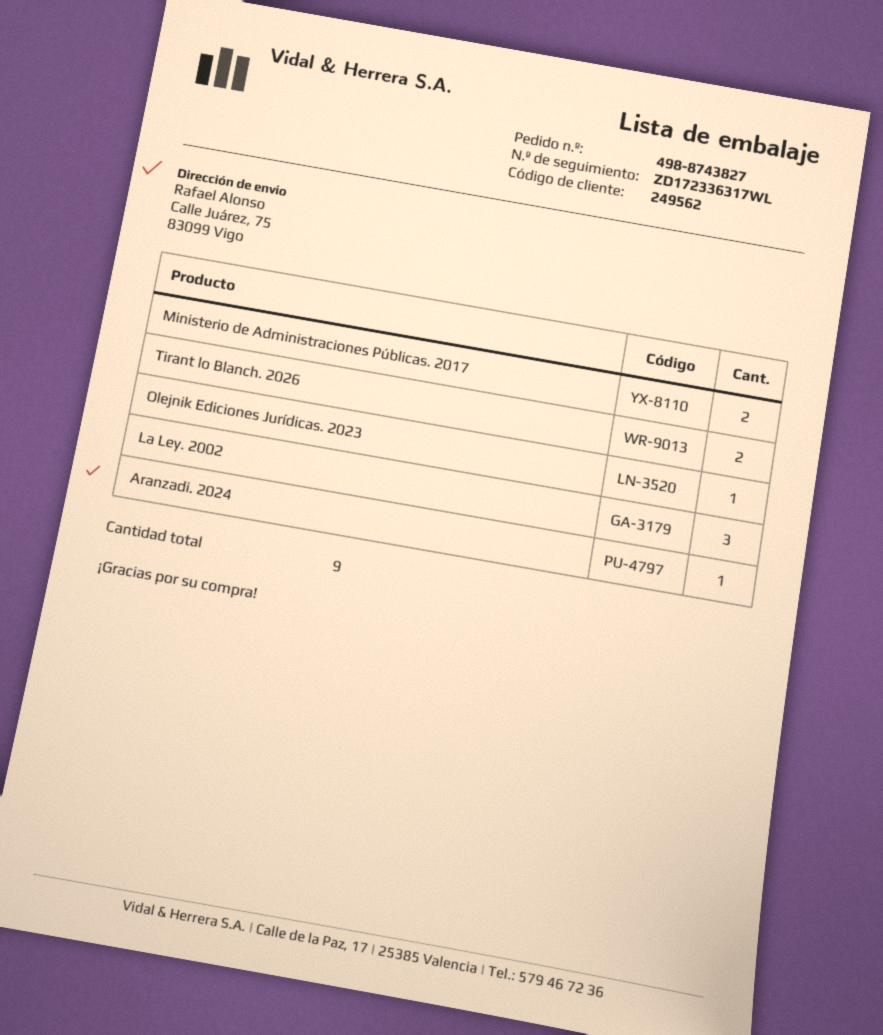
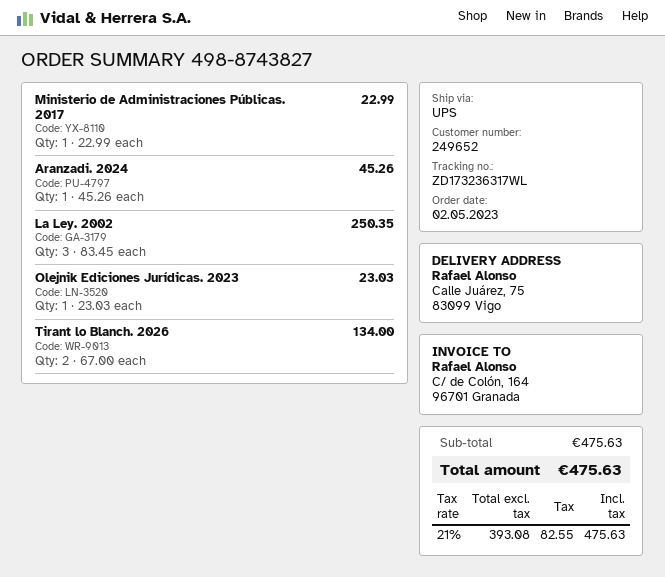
customer number: 249562 -> 249652
tracking number: ZD172336317WL -> ZD173236317WL
Ministerio de Administraciones Públicas. 2017: 2 -> 1

